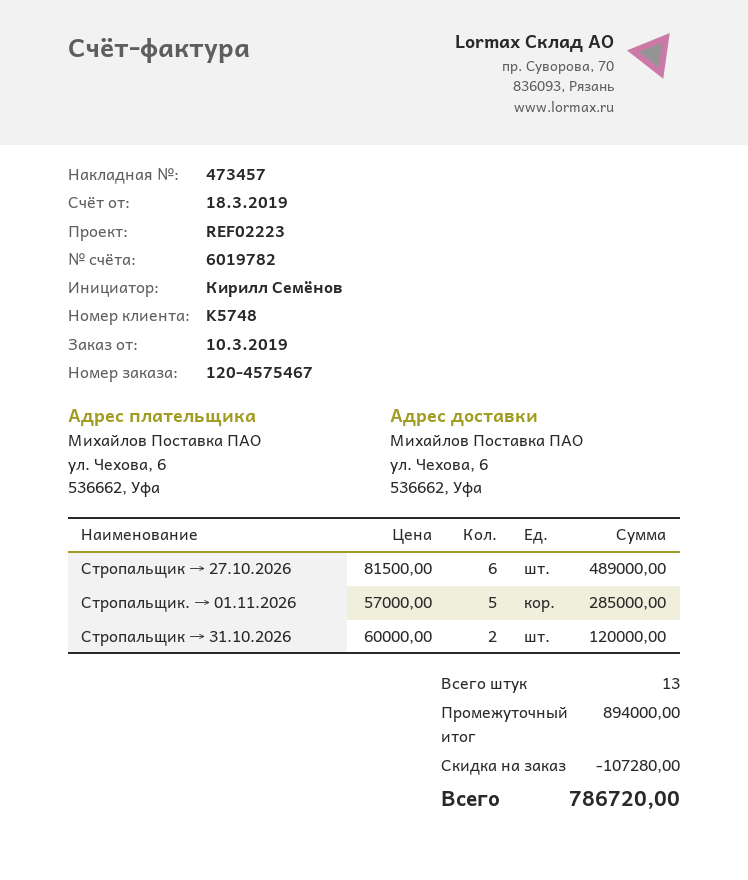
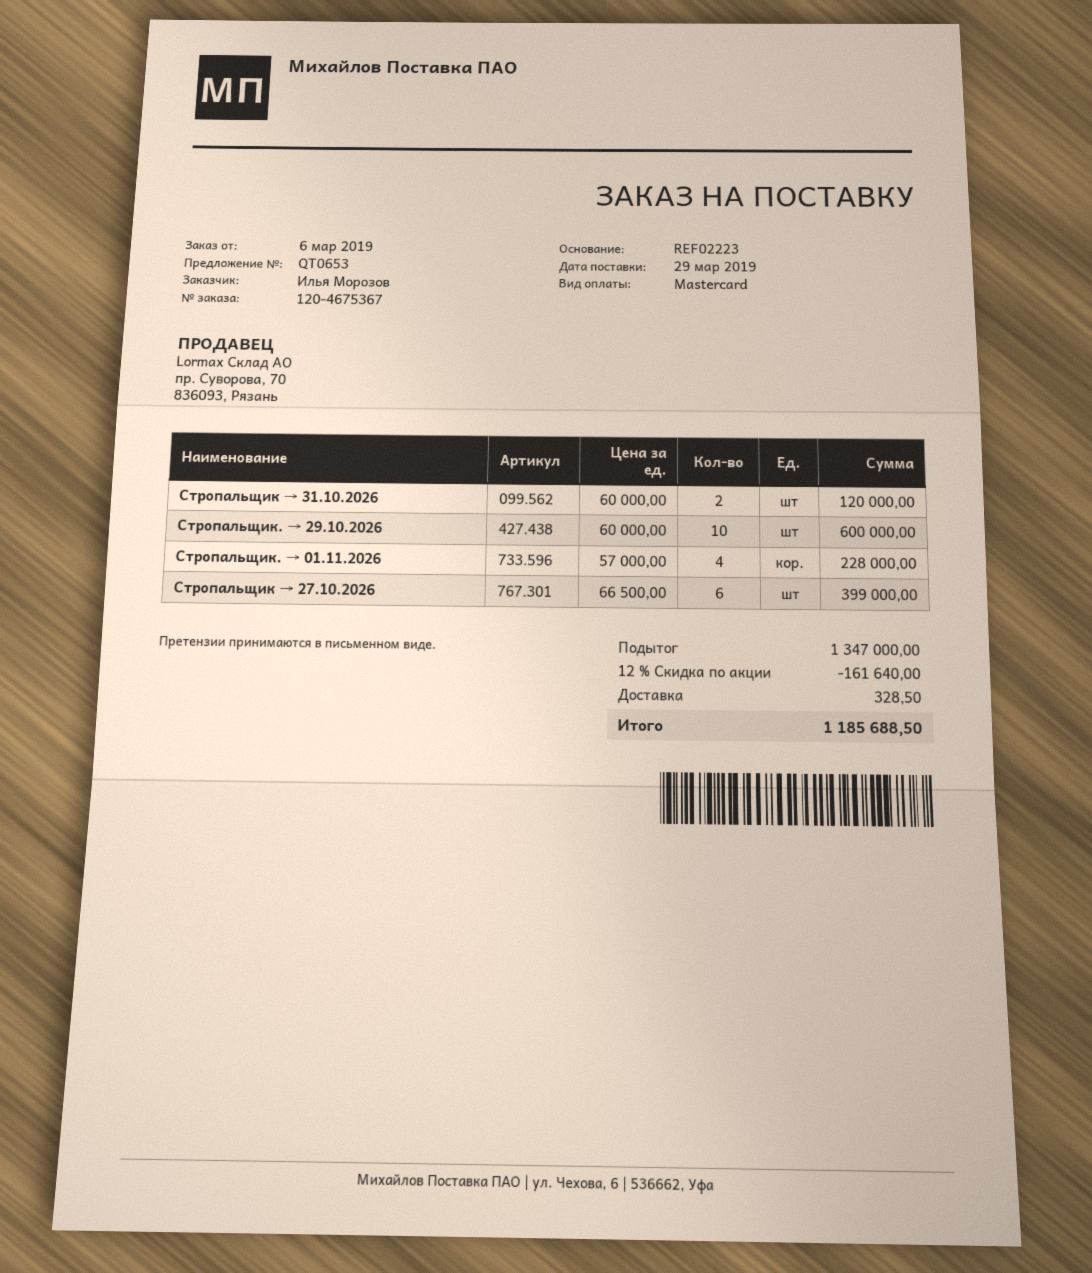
order number: 120-4575467 -> 120-4675367
order date: 2019-03-10 -> 2019-03-06
ordered by: Кирилл Семёнов -> Илья Морозов
Стропальщик → 27.10.2026: 6 x 81500.00 = 489000.00 -> 6 x 66500.00 = 399000.00
Стропальщик. → 01.11.2026: 5 x 57000.00 = 285000.00 -> 4 x 57000.00 = 228000.00
Стропальщик. → 29.10.2026: none -> 10 x 60000.00 = 600000.00
subtotal: 894000.00 -> 1347000.00
discount: 107280.00 -> 161640.00
shipping: none -> 328.50
total: 786720.00 -> 1185688.50

